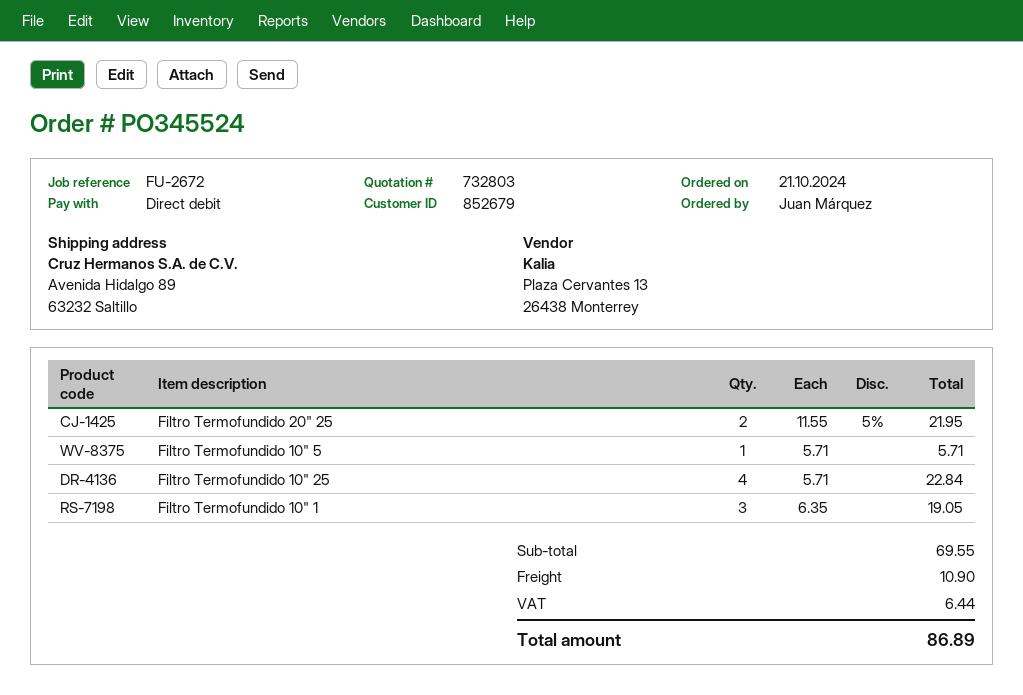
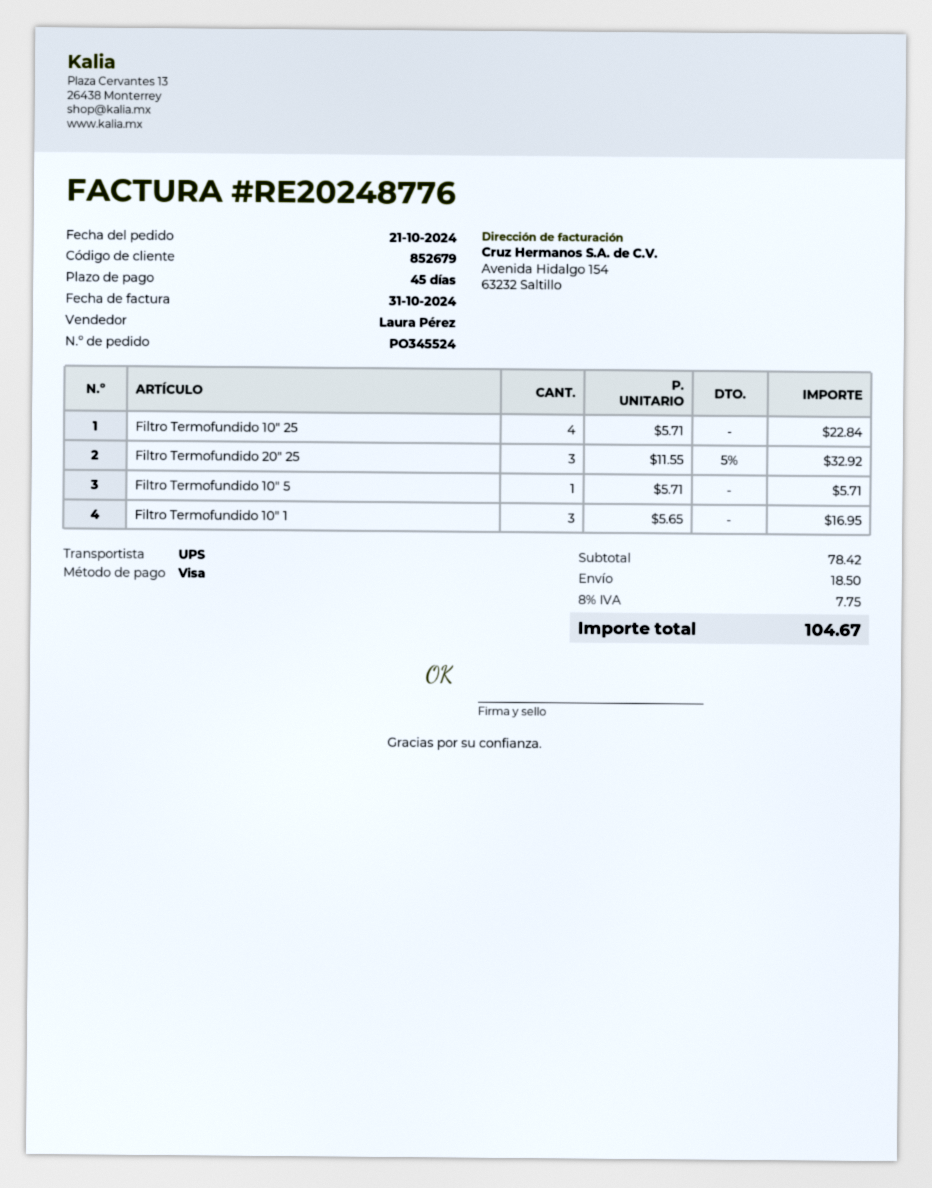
payment method: direct debit -> Visa
Filtro Termofundido 20" 25: 2 x 11.55 - 5% = 21.95 -> 3 x 11.55 - 5% = 32.92
Filtro Termofundido 10" 1: 3 x 6.35 = 19.05 -> 3 x 5.65 = 16.95
subtotal: 69.55 -> 78.42
shipping: 10.90 -> 18.50
tax: 6.44 -> 7.75
total: 86.89 -> 104.67

